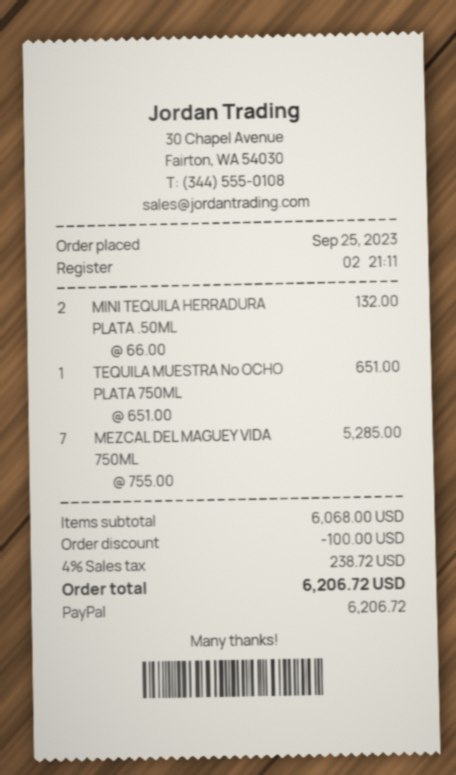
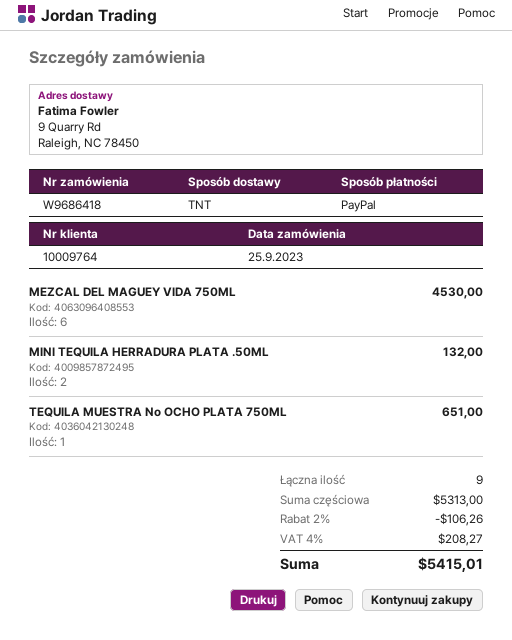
MEZCAL DEL MAGUEY VIDA 750ML: 7 for 5285.00 -> 6 for 4530.00
subtotal: 6068.00 -> 5313.00
discount: 100.00 -> 106.26
tax: 4% = 238.72 -> 4% = 208.27
total: 6206.72 -> 5415.01

